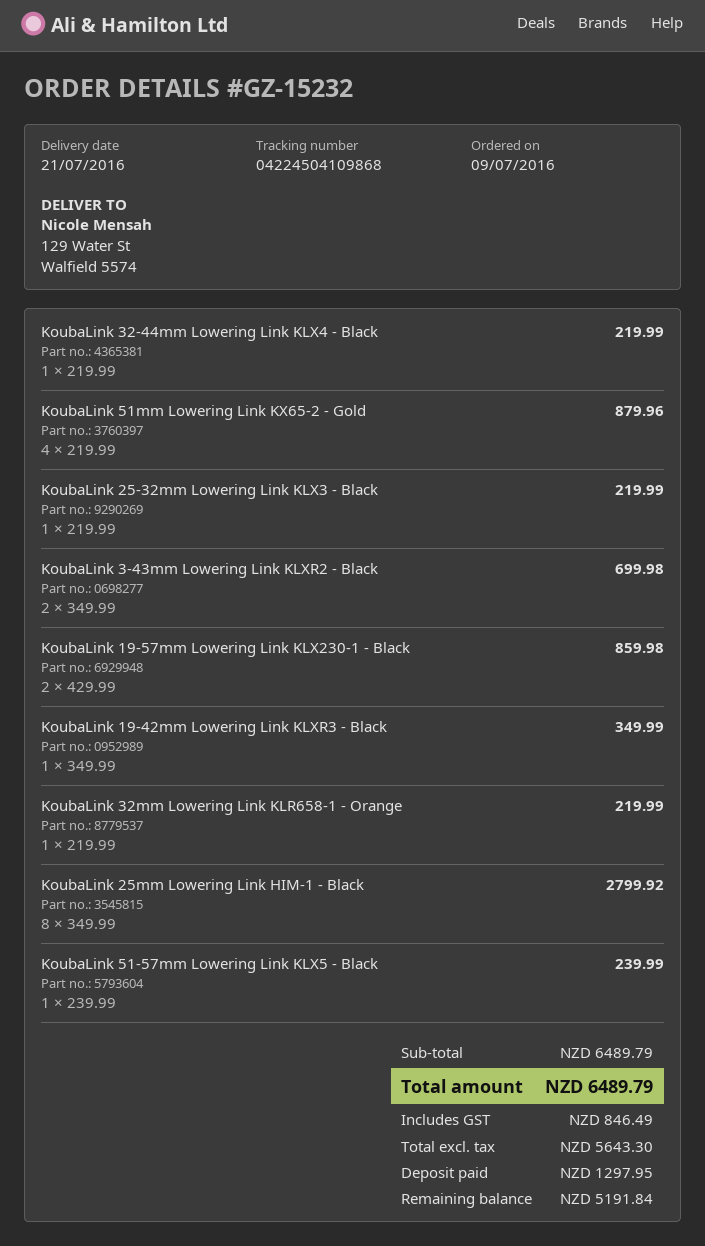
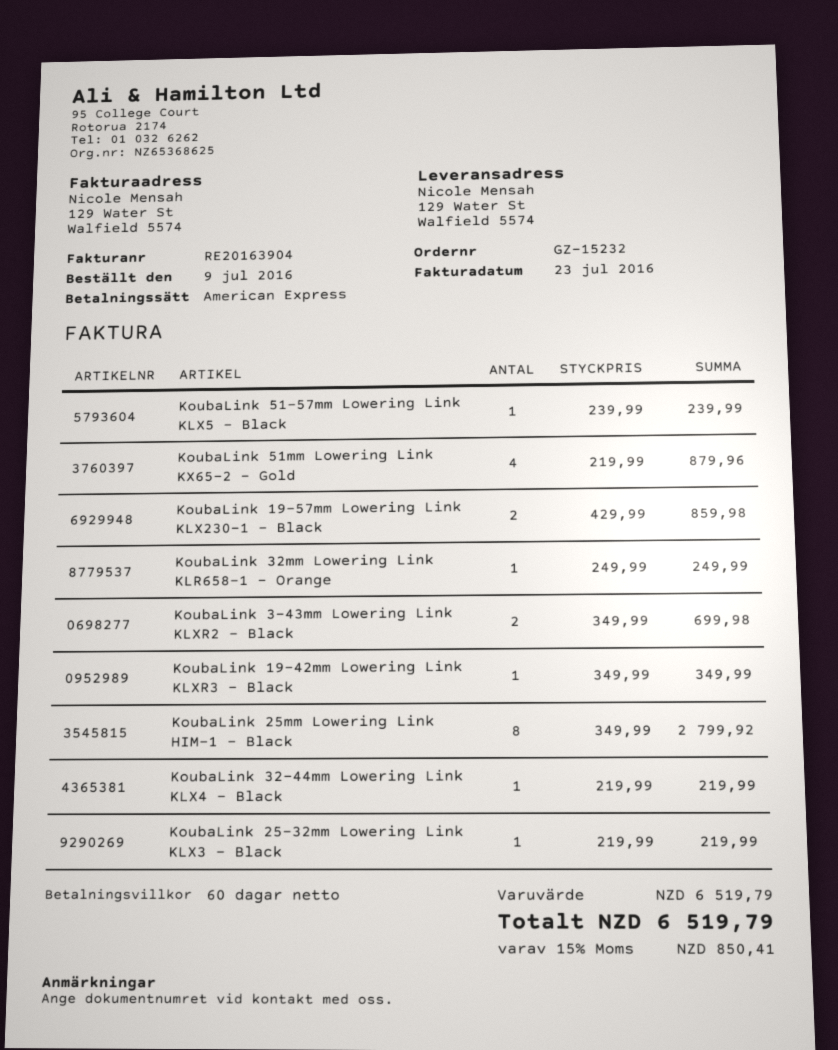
KoubaLink 32mm Lowering Link KLR658-1 - Orange: 1 x 219.99 = 219.99 -> 1 x 249.99 = 249.99
subtotal: 6489.79 -> 6519.79
tax: 846.49 -> 850.41
total: 6489.79 -> 6519.79

